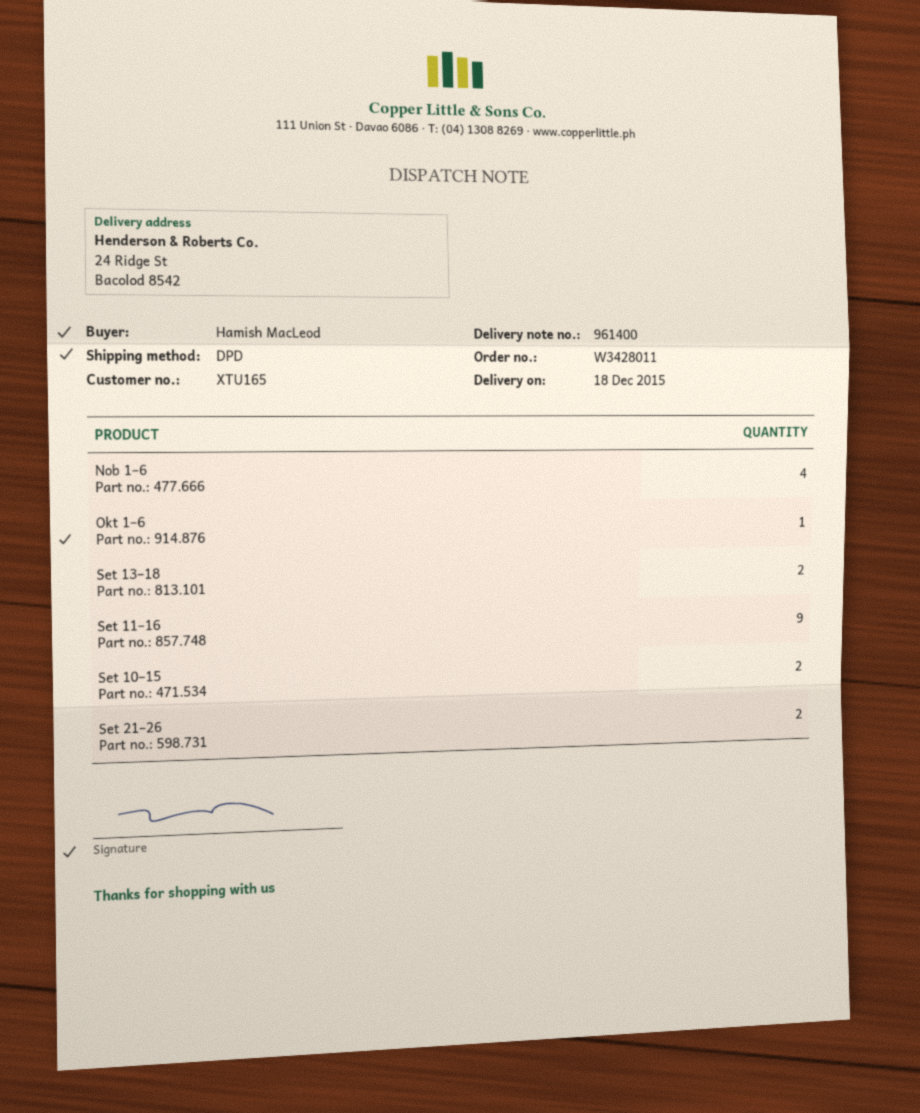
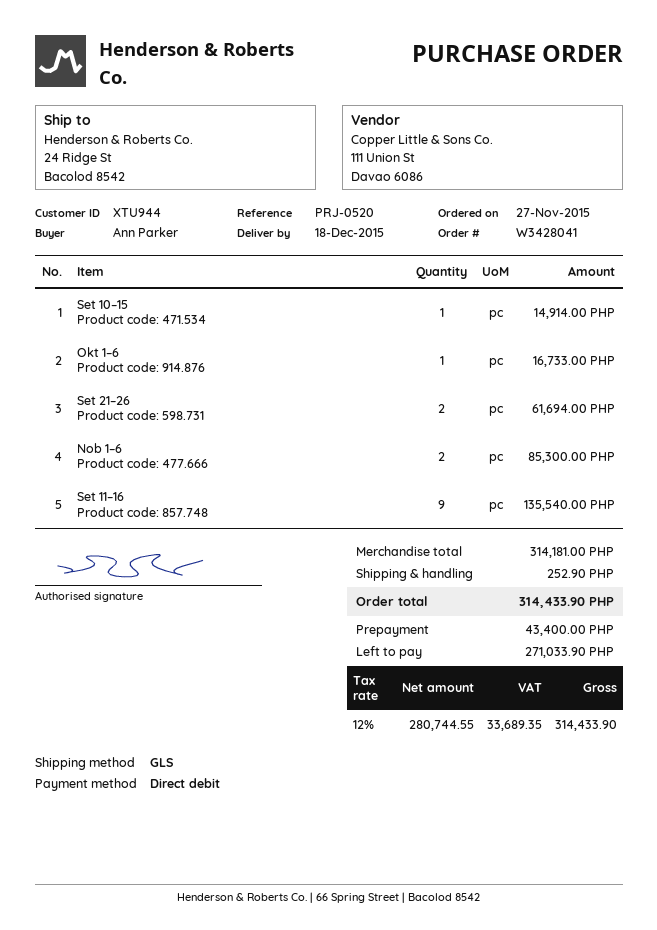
order number: W3428011 -> W3428041
customer number: XTU165 -> XTU944
ordered by: Hamish MacLeod -> Ann Parker
shipping method: DPD -> GLS
Nob 1–6: 4 -> 2
Set 13–18: 2 -> none
Set 10–15: 2 -> 1

